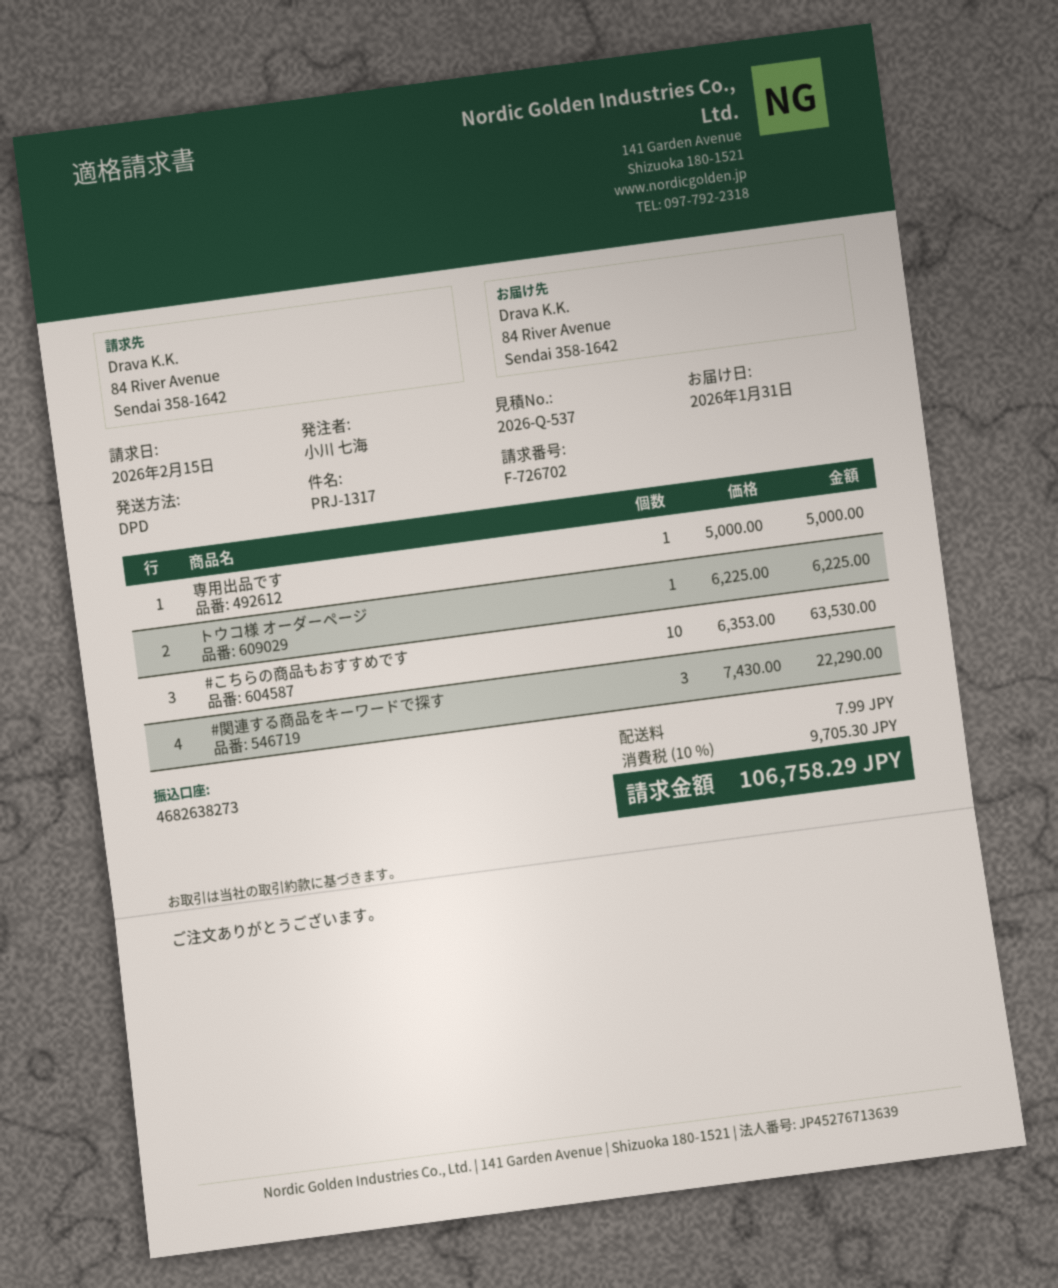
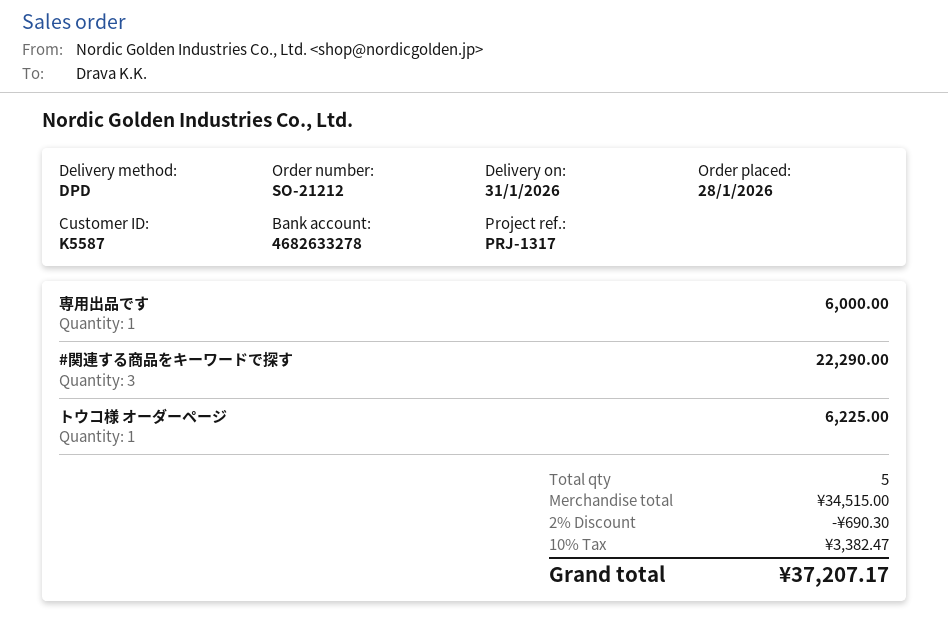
bank account: 4682638273 -> 4682633278
専用出品です: 1 for 5000.00 -> 1 for 6000.00
#こちらの商品もおすすめです: 10 for 63530.00 -> none
discount: none -> 2% = 690.30
shipping: 7.99 -> none
tax: 10% = 9705.30 -> 10% = 3382.47
total: 106758.29 -> 37207.17

